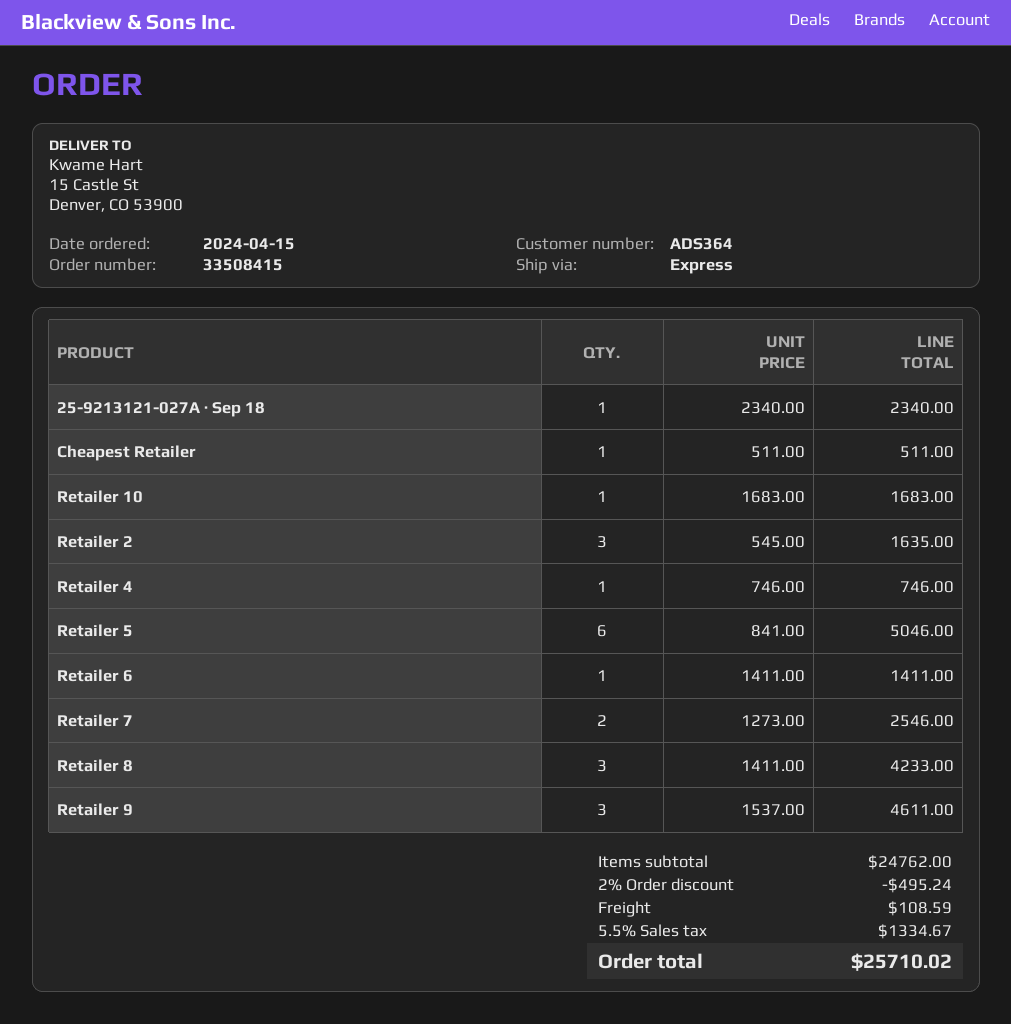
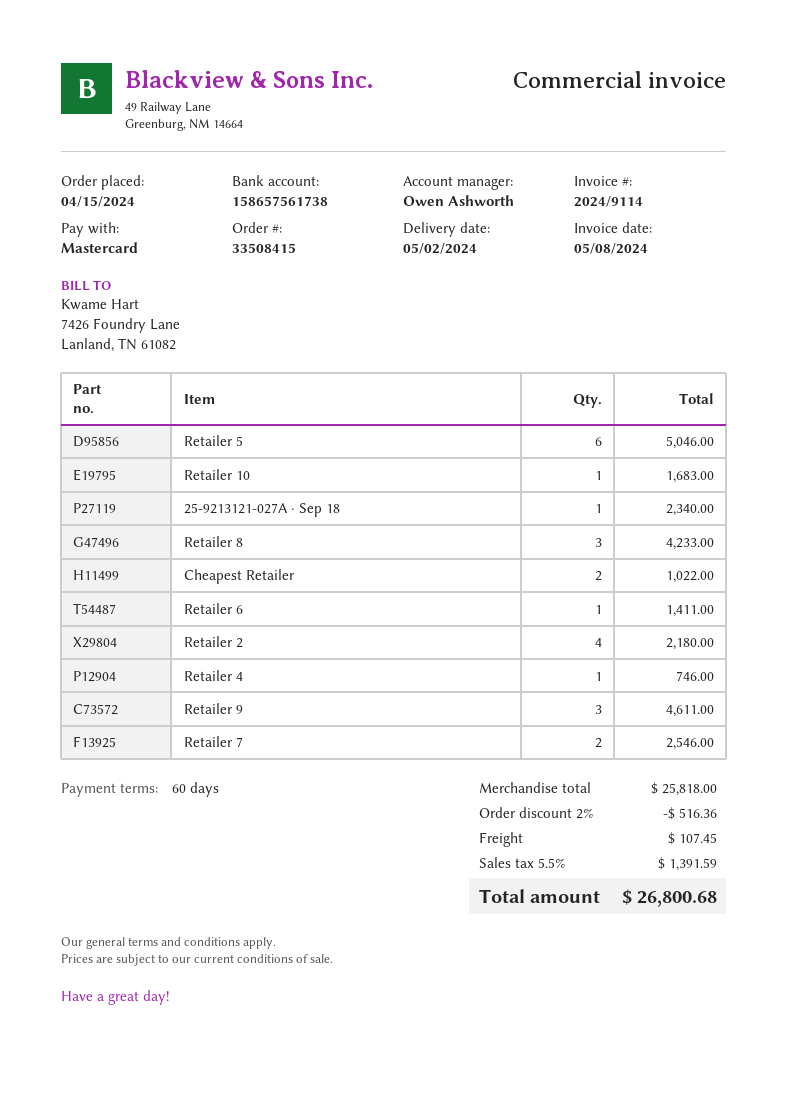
Cheapest Retailer: 1 for 511.00 -> 2 for 1022.00
Retailer 2: 3 for 1635.00 -> 4 for 2180.00
subtotal: 24762.00 -> 25818.00
discount: 2% = 495.24 -> 2% = 516.36
shipping: 108.59 -> 107.45
tax: 5.5% = 1334.67 -> 5.5% = 1391.59
total: 25710.02 -> 26800.68

